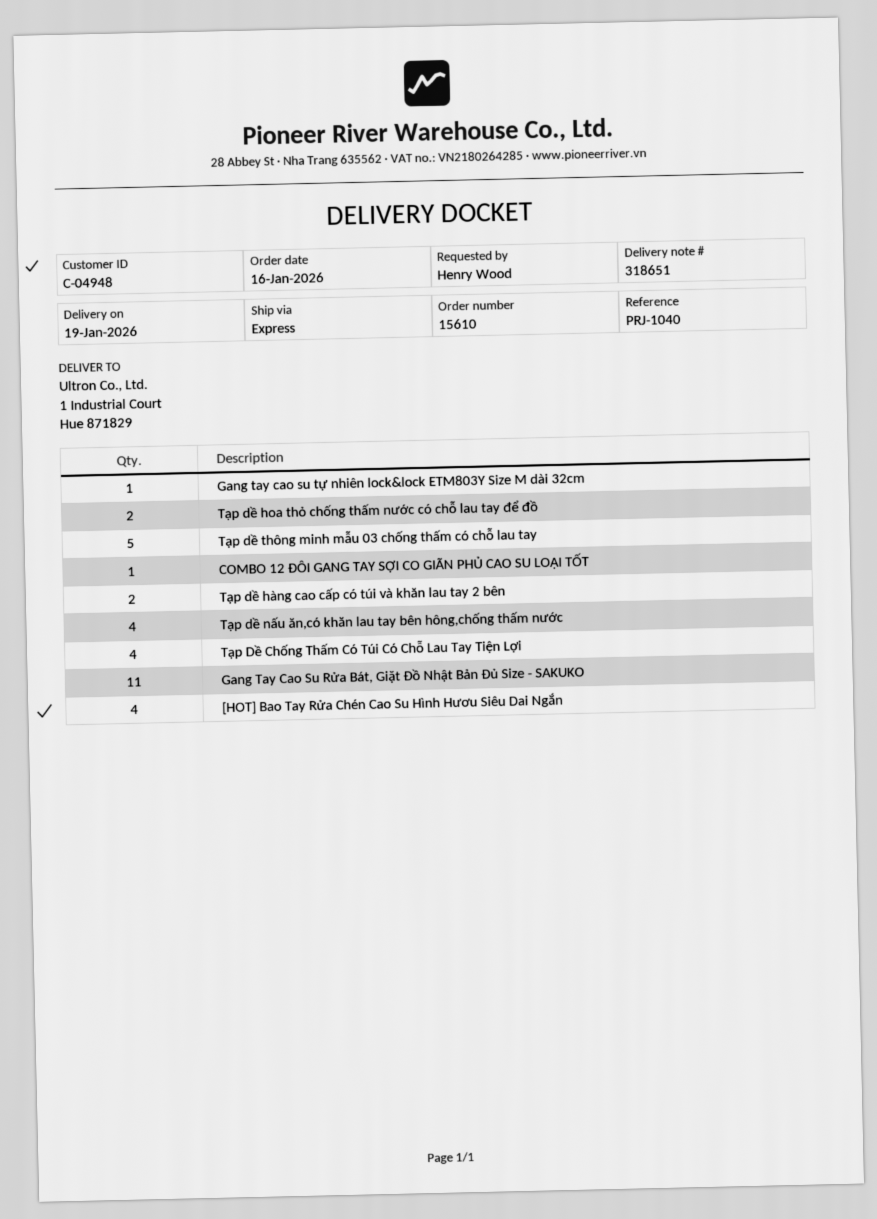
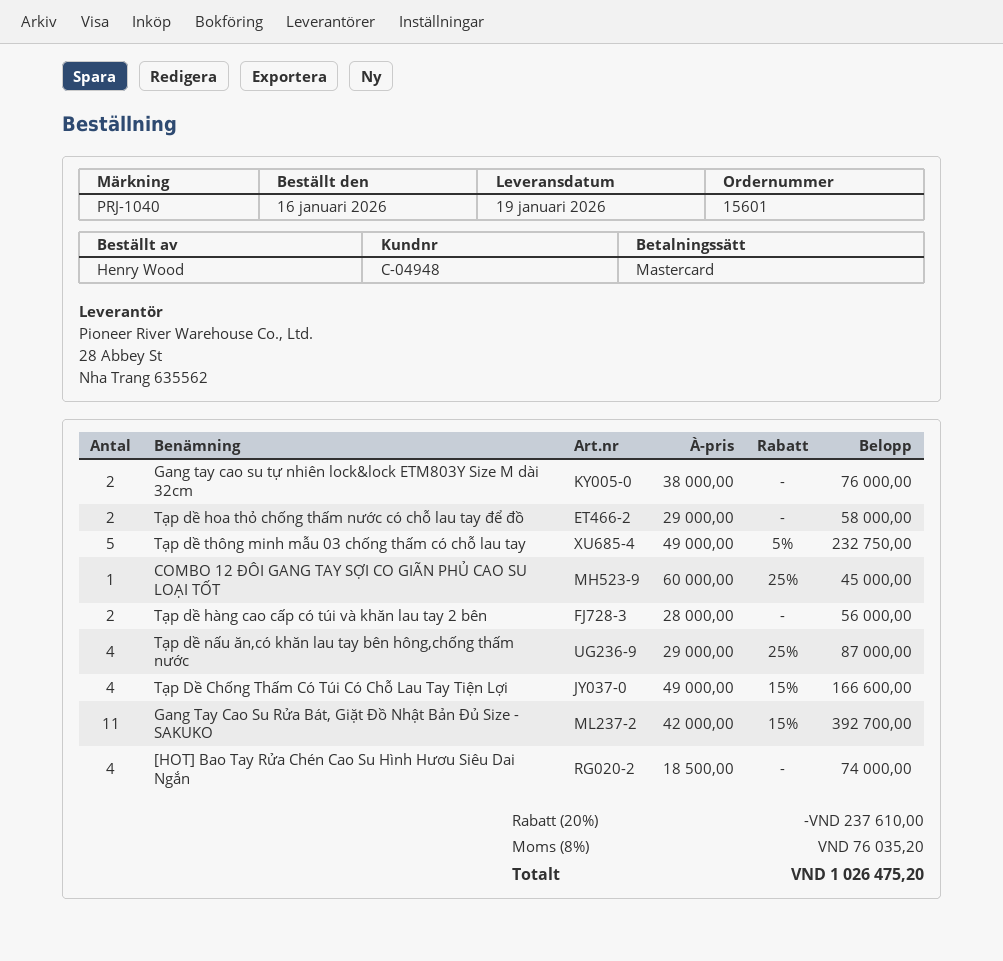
order number: 15610 -> 15601
Gang tay cao su tự nhiên lock&lock ETM803Y Size M dài 32cm: 1 -> 2

